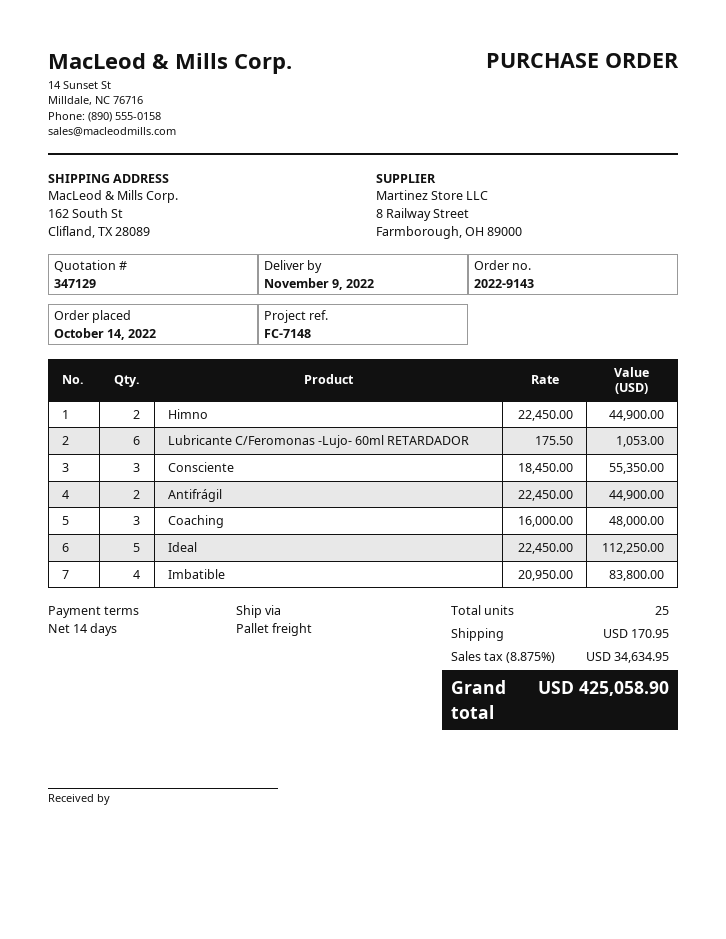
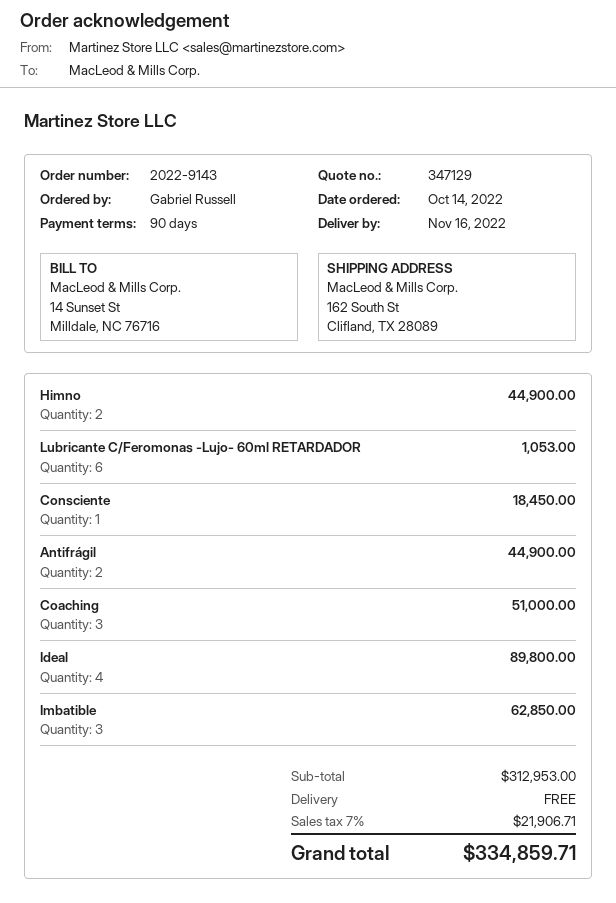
delivery date: 2022-11-09 -> 2022-11-16
payment terms: 14 days -> 90 days
Consciente: 3 for 55350.00 -> 1 for 18450.00
Coaching: 3 for 48000.00 -> 3 for 51000.00
Ideal: 5 for 112250.00 -> 4 for 89800.00
Imbatible: 4 for 83800.00 -> 3 for 62850.00
shipping: 170.95 -> 0.00
tax: 8.875% = 34634.95 -> 7% = 21906.71
total: 425058.90 -> 334859.71

